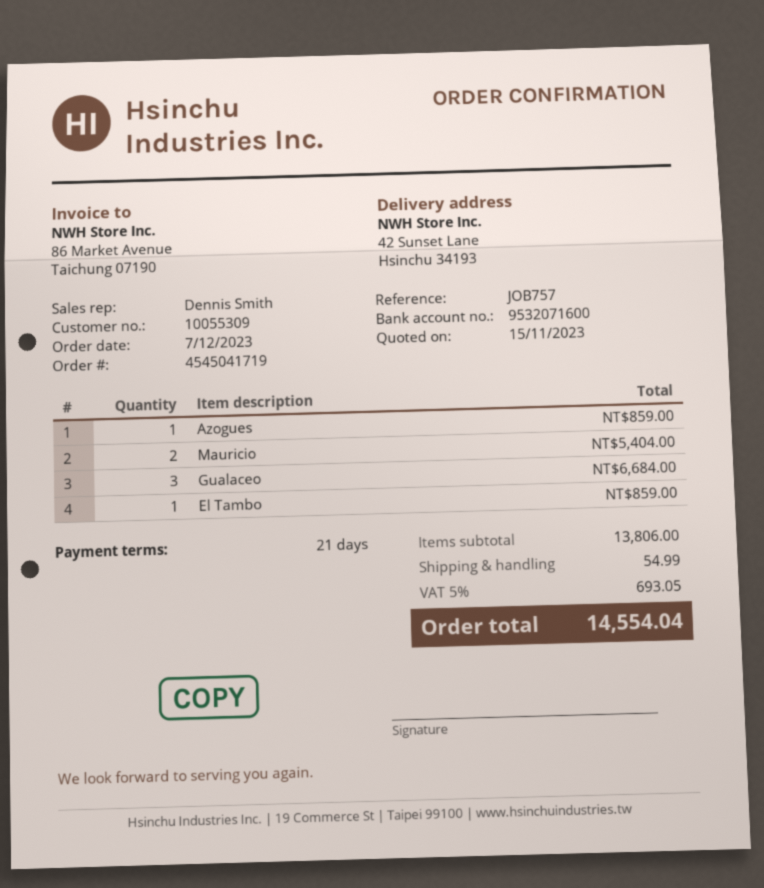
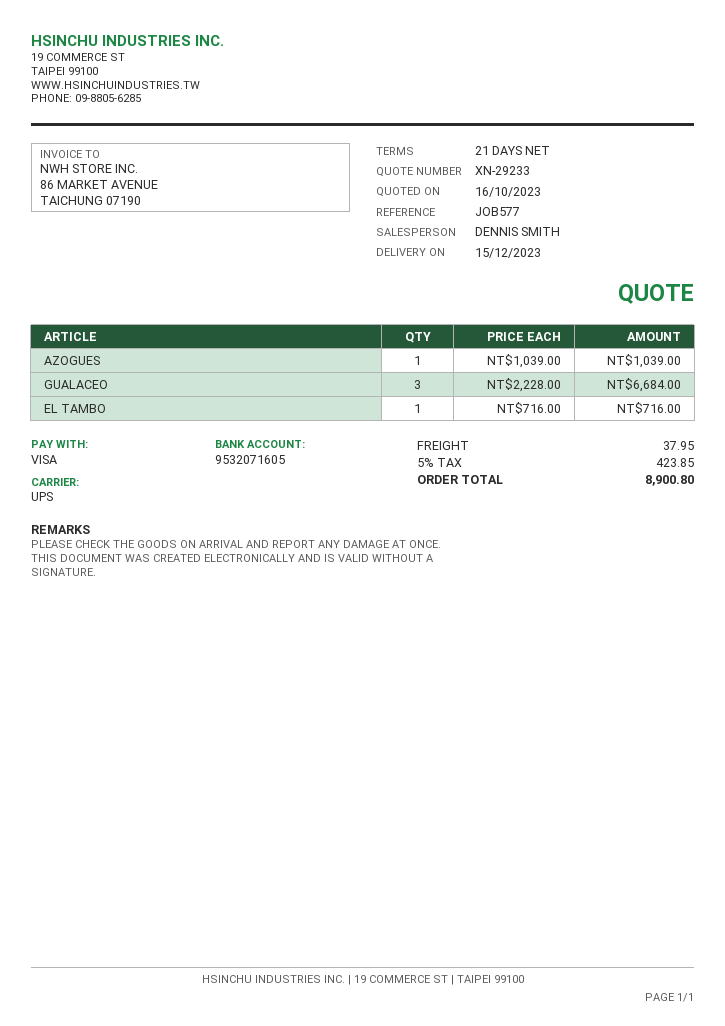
quote date: 2023-11-15 -> 2023-10-16
reference: JOB757 -> JOB577
bank account: 9532071600 -> 9532071605
Azogues: 1 for 859.00 -> 1 for 1039.00
Mauricio: 2 for 5404.00 -> none
El Tambo: 1 for 859.00 -> 1 for 716.00
shipping: 54.99 -> 37.95
tax: 5% = 693.05 -> 5% = 423.85
total: 14554.04 -> 8900.80

